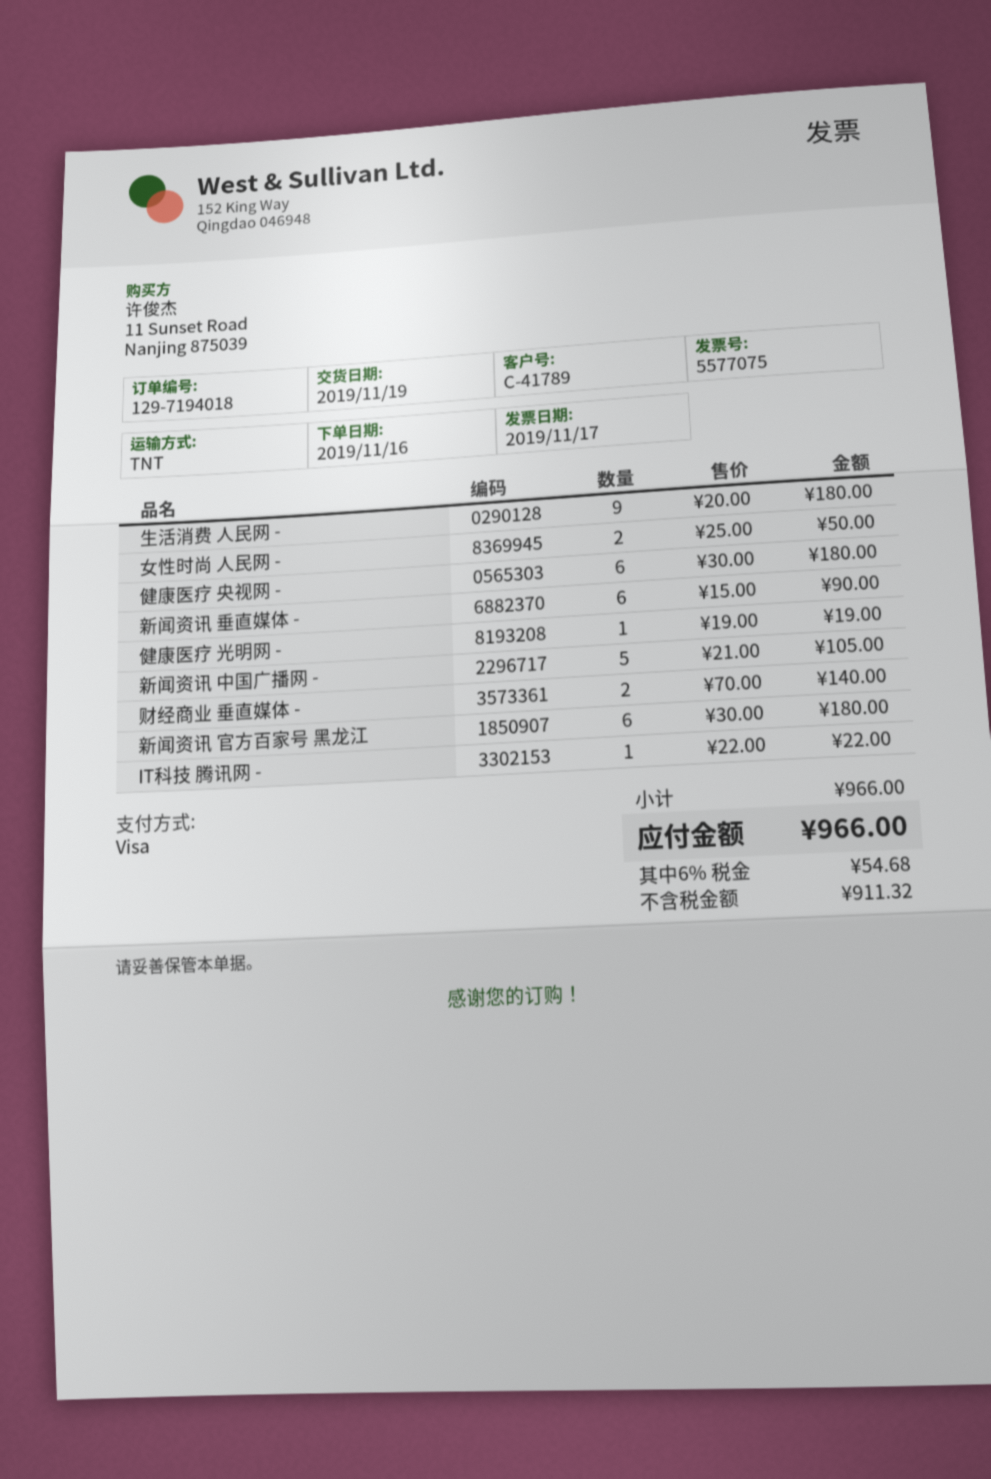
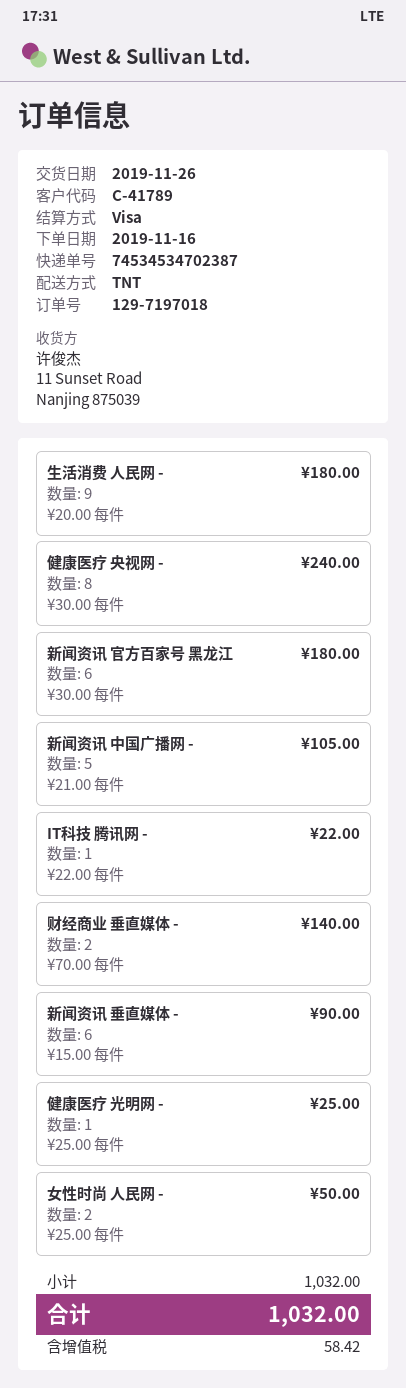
order number: 129-7194018 -> 129-7197018
delivery date: 2019-11-19 -> 2019-11-26
健康医疗 央视网 -: 6 x 30.00 = 180.00 -> 8 x 30.00 = 240.00
健康医疗 光明网 -: 1 x 19.00 = 19.00 -> 1 x 25.00 = 25.00
subtotal: 966.00 -> 1032.00
tax: 54.68 -> 58.42
total: 966.00 -> 1032.00

